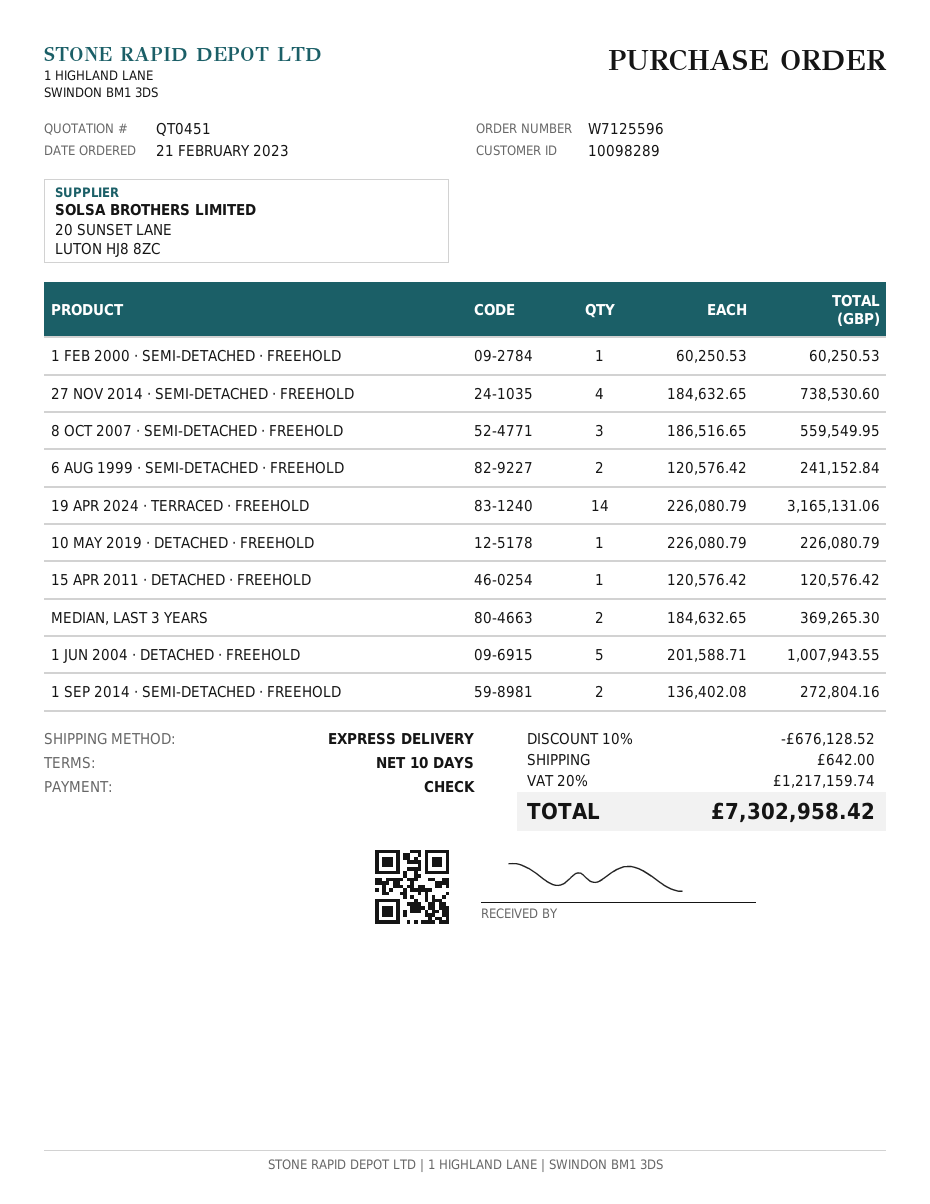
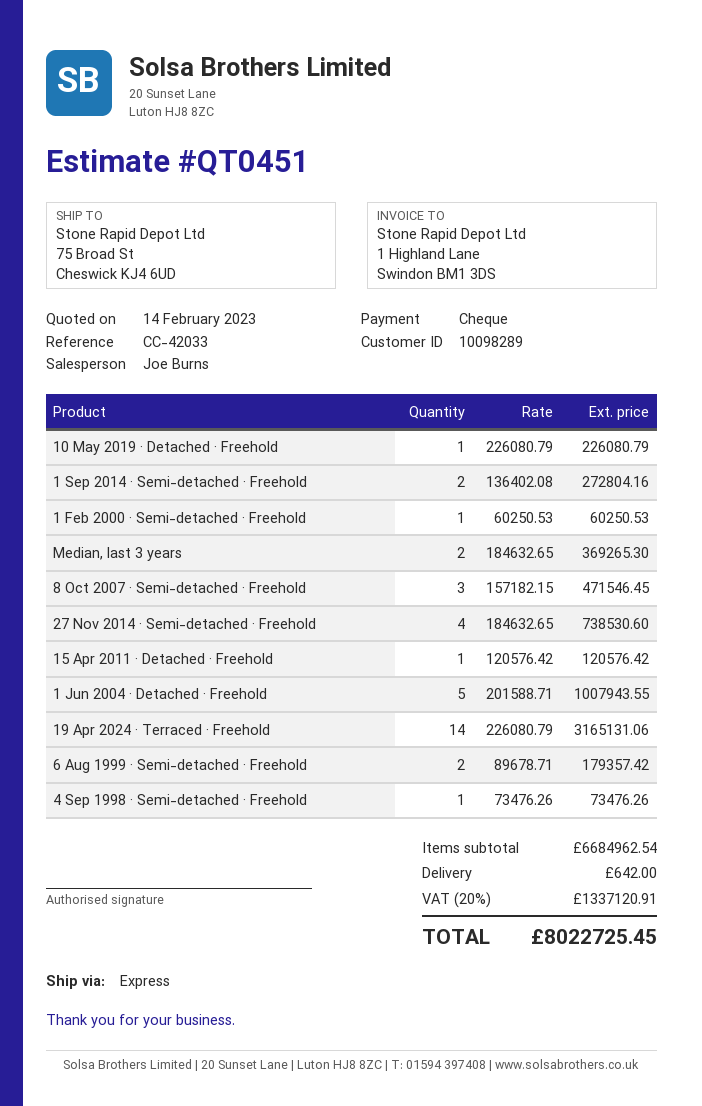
8 OCT 2007 · SEMI-DETACHED · FREEHOLD: 3 x 186516.65 = 559549.95 -> 3 x 157182.15 = 471546.45
6 AUG 1999 · SEMI-DETACHED · FREEHOLD: 2 x 120576.42 = 241152.84 -> 2 x 89678.71 = 179357.42
4 Sep 1998 · Semi-detached · Freehold: none -> 1 x 73476.26 = 73476.26
discount: 10% = 676128.52 -> none
tax: 20% = 1217159.74 -> 20% = 1337120.91
total: 7302958.42 -> 8022725.45

